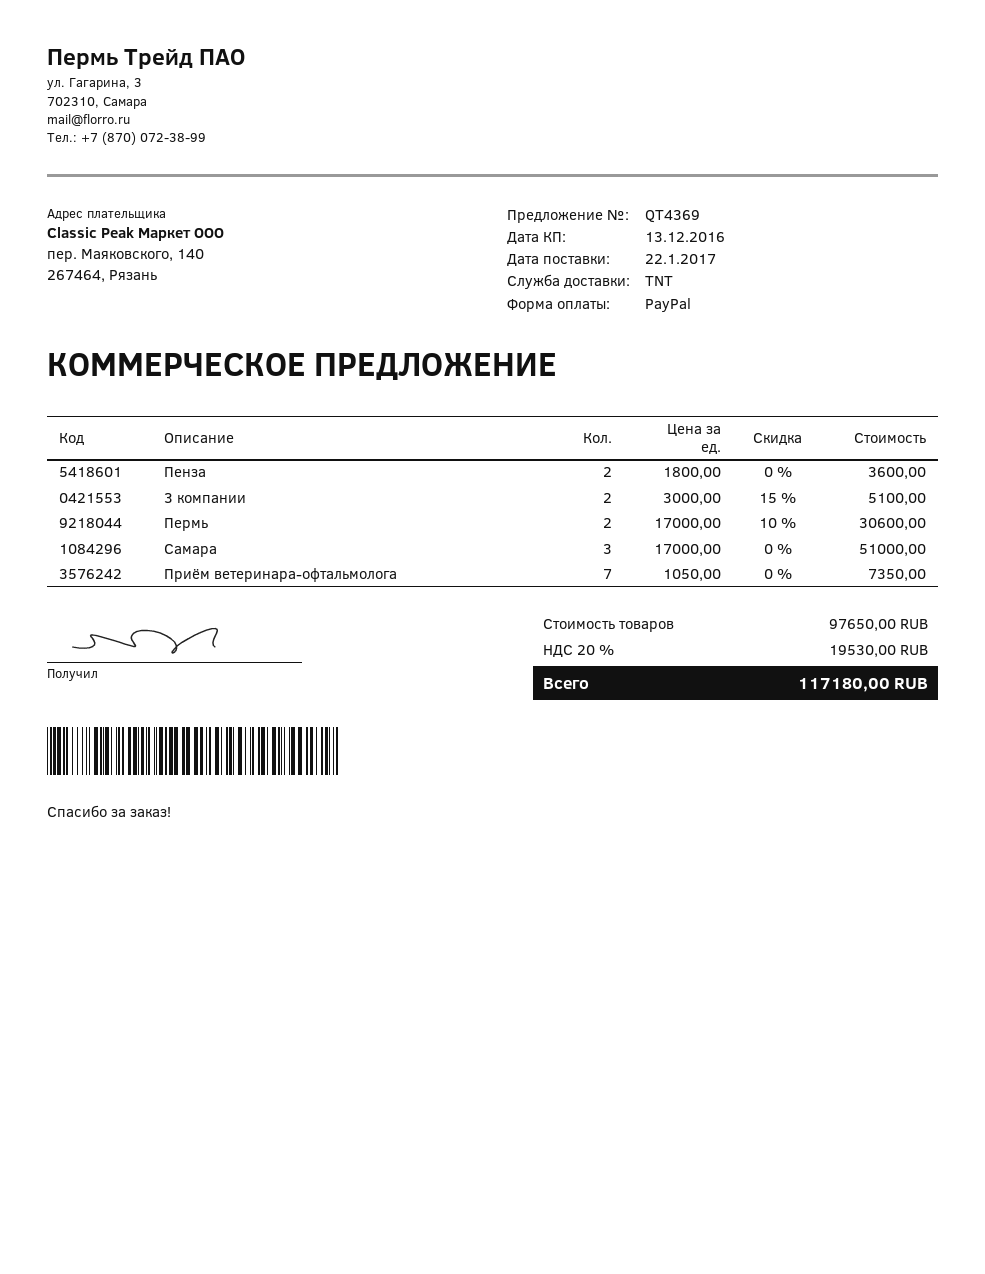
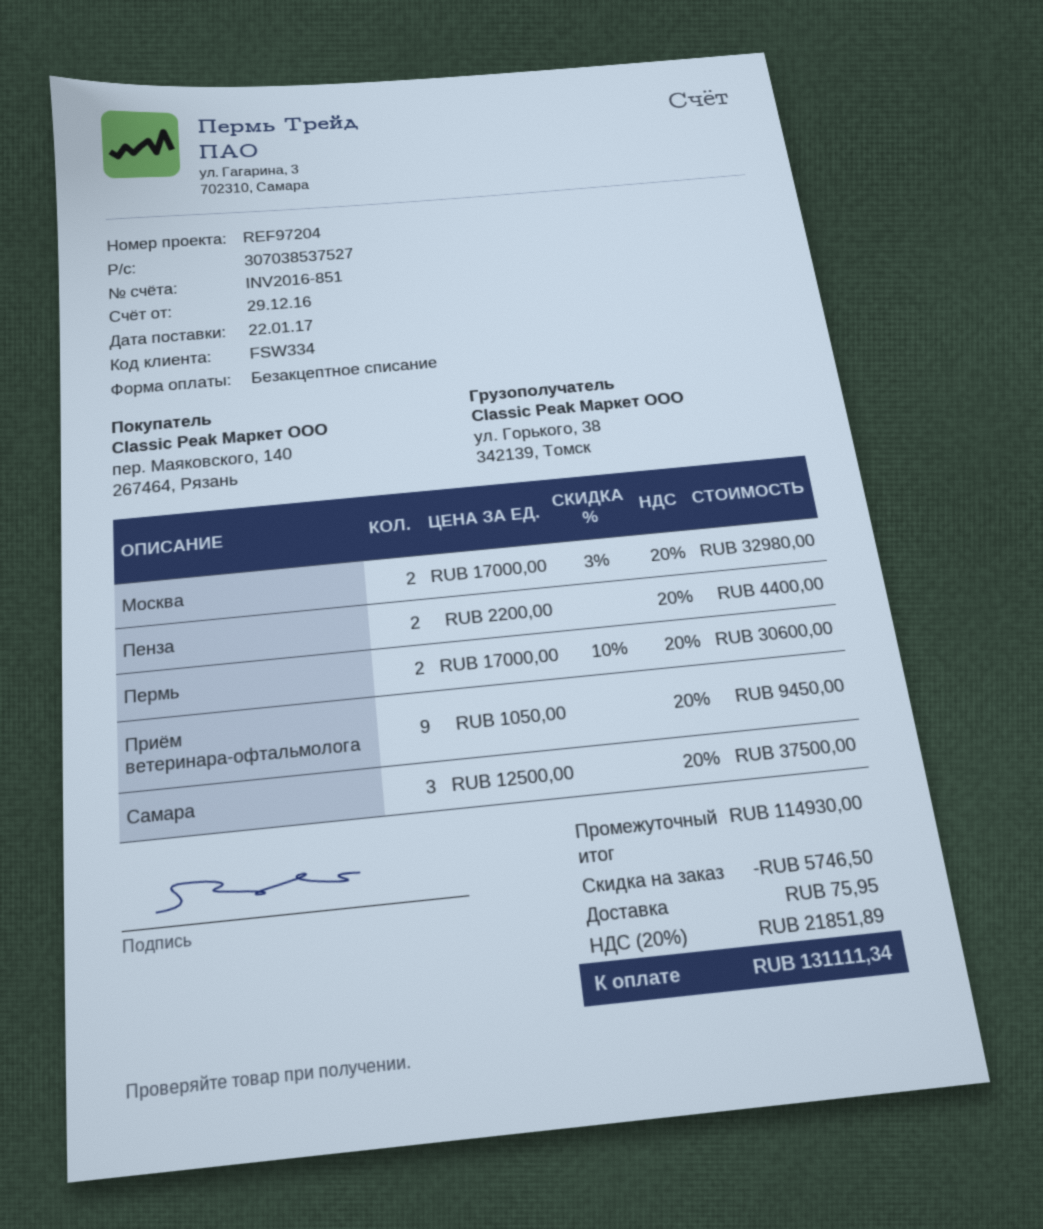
payment method: PayPal -> direct debit
Пенза: 2 x 1800.00 = 3600.00 -> 2 x 2200.00 = 4400.00
3 компании: 2 x 3000.00 - 15% = 5100.00 -> none
Самара: 3 x 17000.00 = 51000.00 -> 3 x 12500.00 = 37500.00
Приём ветеринара-офтальмолога: 7 x 1050.00 = 7350.00 -> 9 x 1050.00 = 9450.00
Москва: none -> 2 x 17000.00 - 3% = 32980.00
subtotal: 97650.00 -> 114930.00
discount: none -> 5746.50
shipping: none -> 75.95
tax: 20% = 19530.00 -> 20% = 21851.89
total: 117180.00 -> 131111.34

